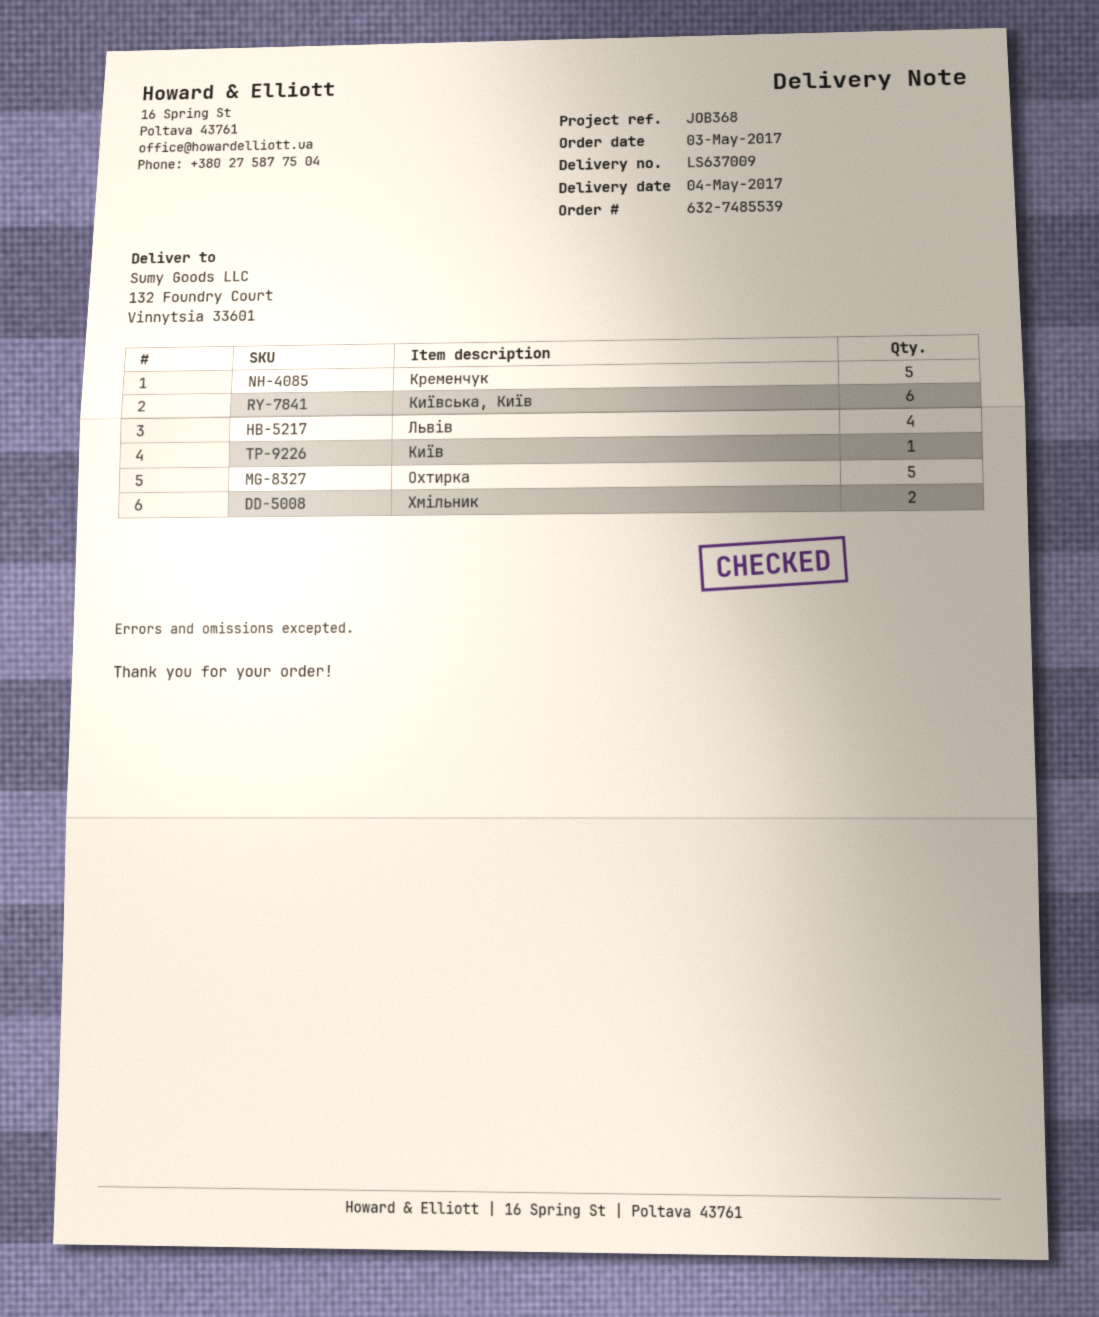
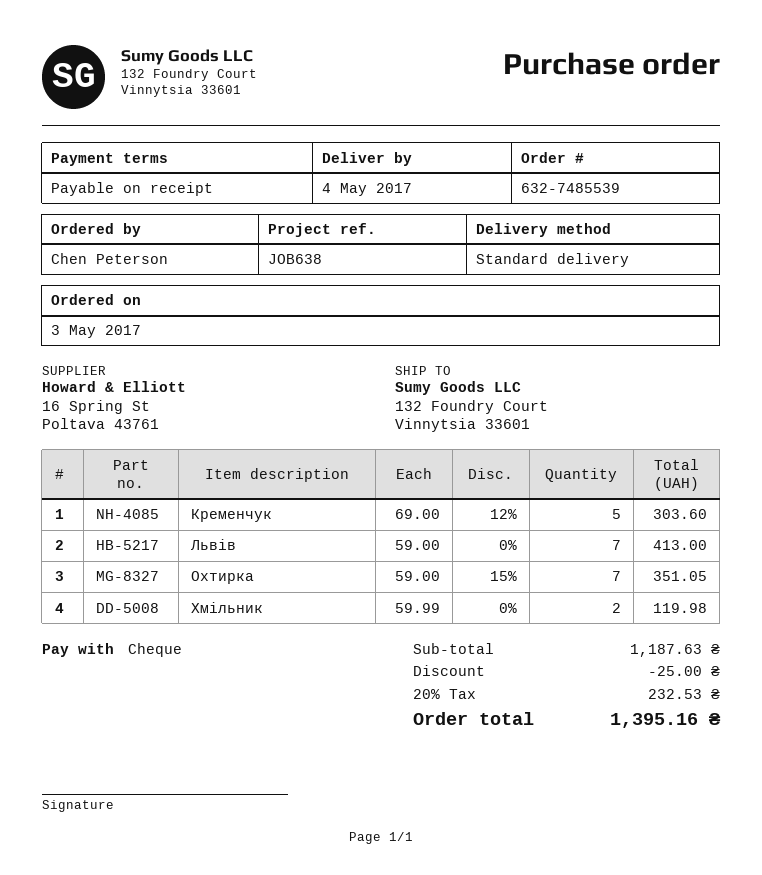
reference: JOB368 -> JOB638
Київська, Київ: 6 -> none
Львів: 4 -> 7
Київ: 1 -> none
Охтирка: 5 -> 7

